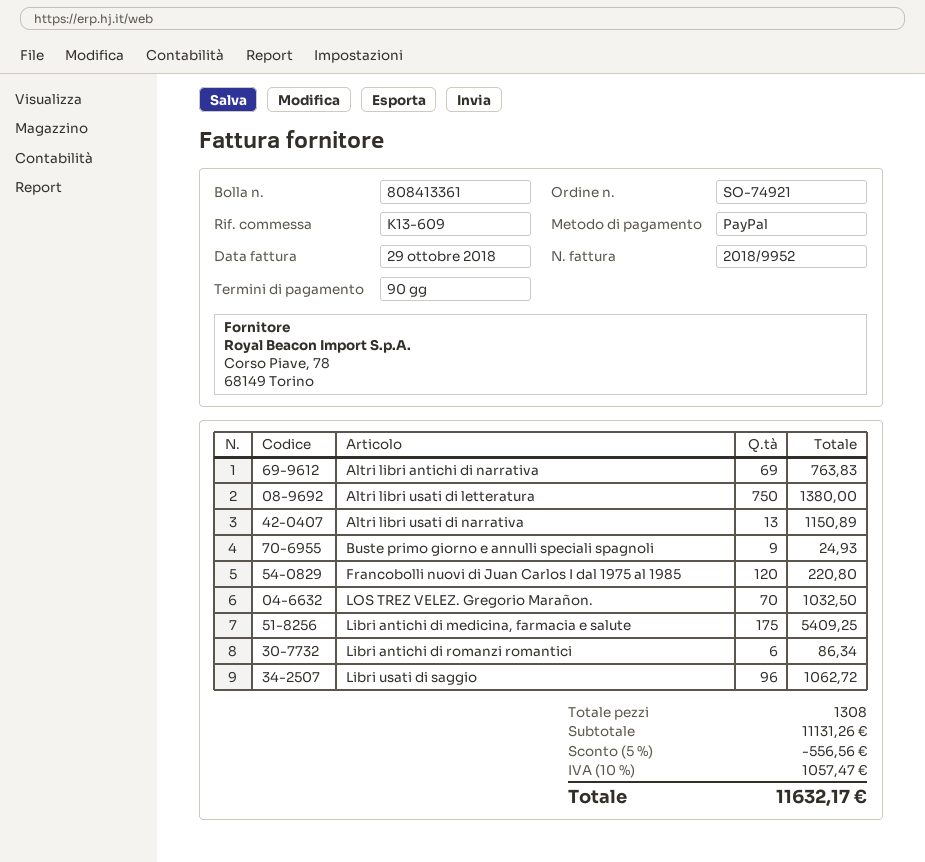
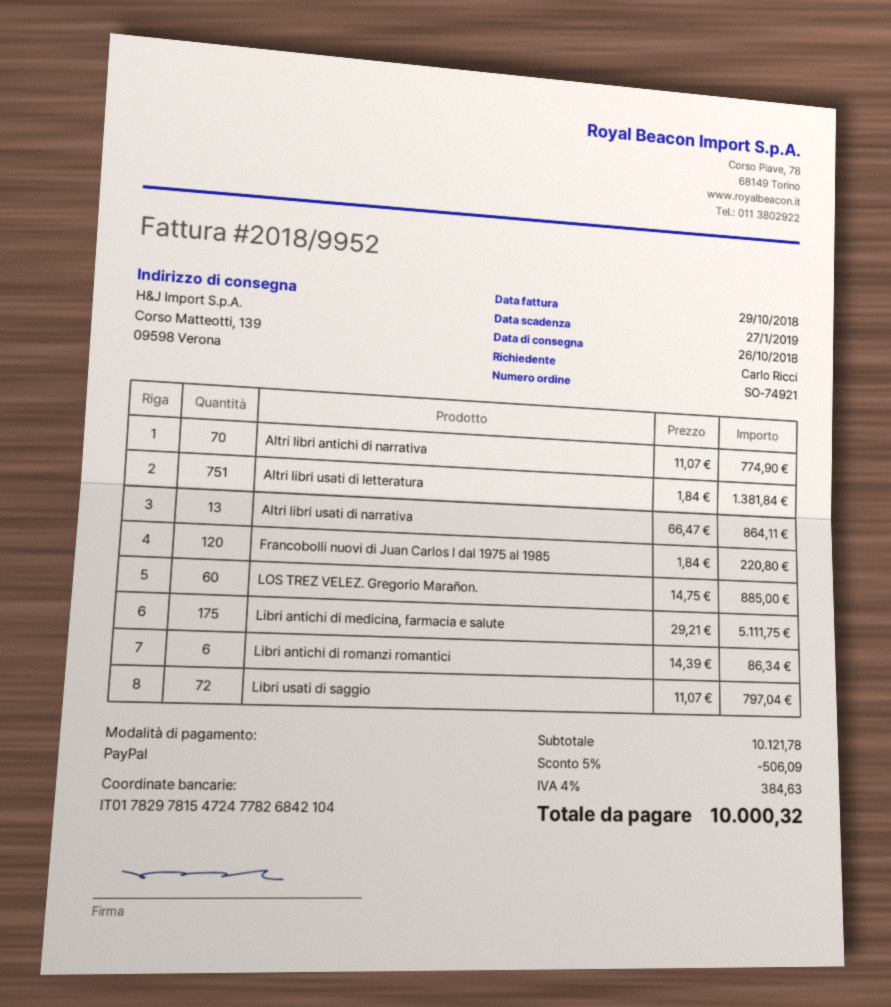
Altri libri antichi di narrativa: 69 for 763.83 -> 70 for 774.90
Altri libri usati di letteratura: 750 for 1380.00 -> 751 for 1381.84
Altri libri usati di narrativa: 13 for 1150.89 -> 13 for 864.11
Buste primo giorno e annulli speciali spagnoli: 9 for 24.93 -> none
LOS TREZ VELEZ. Gregorio Marañon.: 70 for 1032.50 -> 60 for 885.00
Libri antichi di medicina, farmacia e salute: 175 for 5409.25 -> 175 for 5111.75
Libri usati di saggio: 96 for 1062.72 -> 72 for 797.04
subtotal: 11131.26 -> 10121.78
discount: 5% = 556.56 -> 5% = 506.09
tax: 10% = 1057.47 -> 4% = 384.63
total: 11632.17 -> 10000.32

